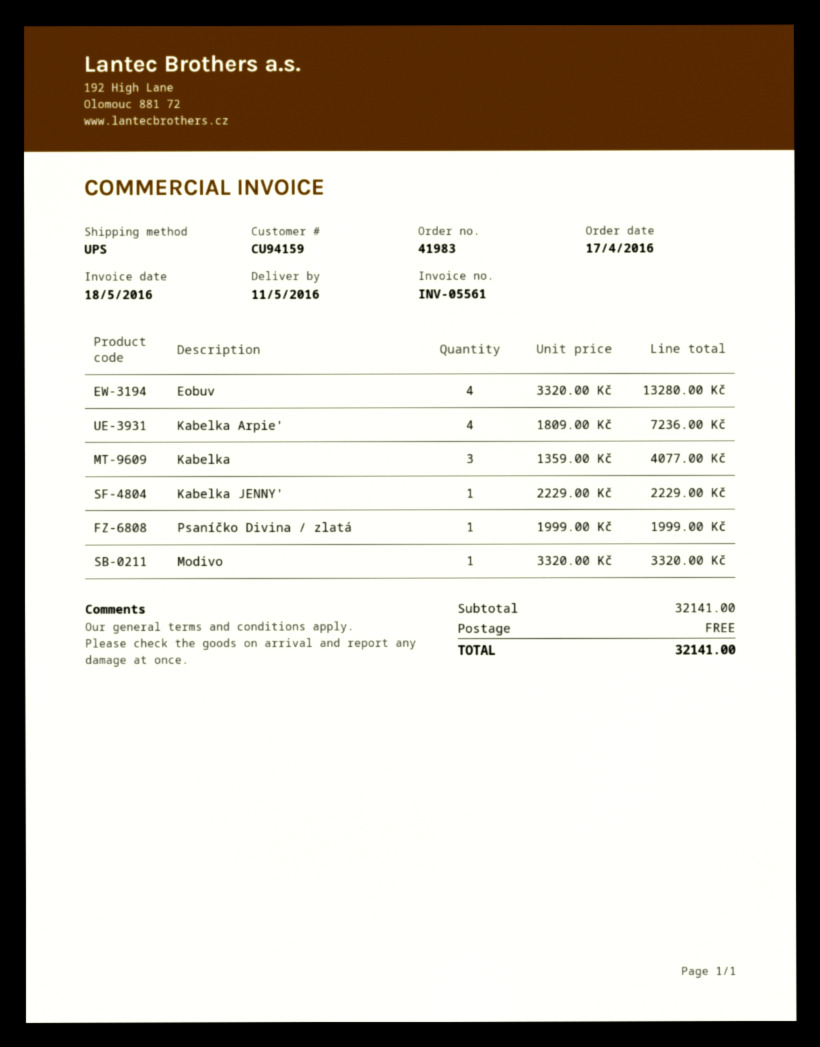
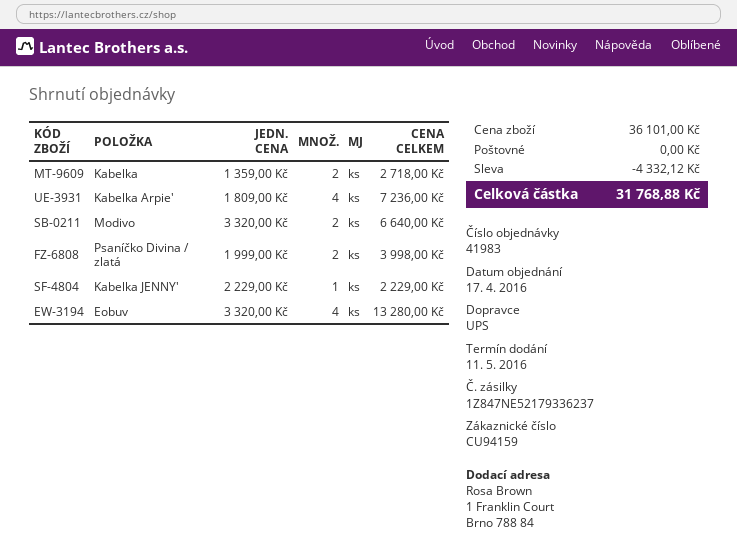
Kabelka: 3 x 1359.00 = 4077.00 -> 2 x 1359.00 = 2718.00
Psaníčko Divina / zlatá: 1 x 1999.00 = 1999.00 -> 2 x 1999.00 = 3998.00
Modivo: 1 x 3320.00 = 3320.00 -> 2 x 3320.00 = 6640.00
subtotal: 32141.00 -> 36101.00
discount: none -> 4332.12
total: 32141.00 -> 31768.88

